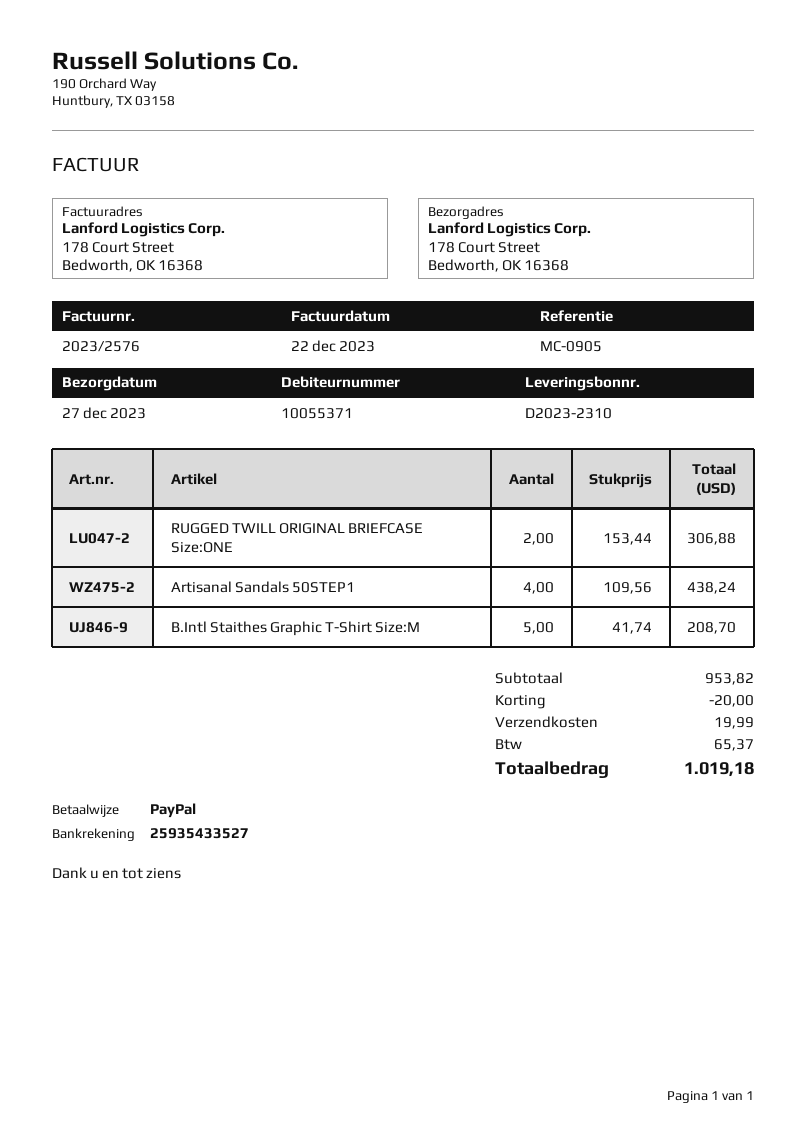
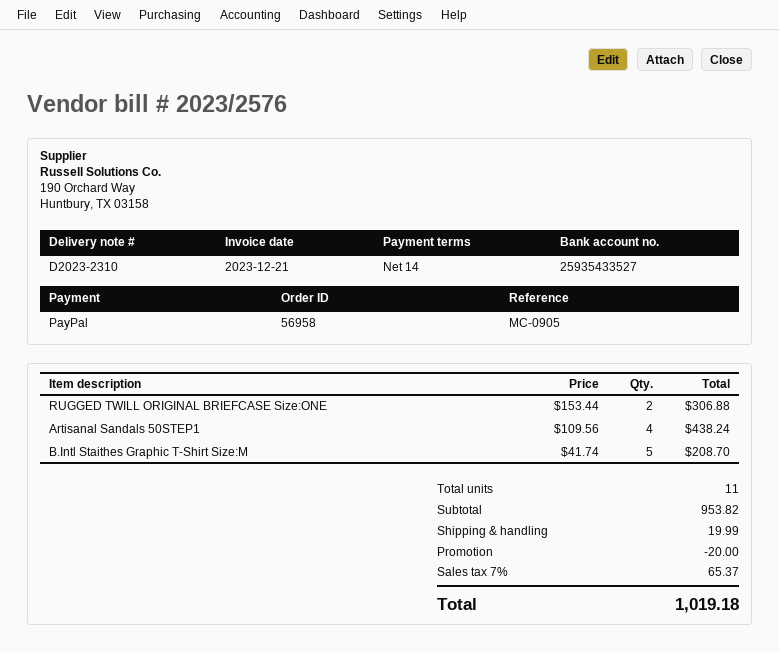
invoice date: 2023-12-22 -> 2023-12-21

